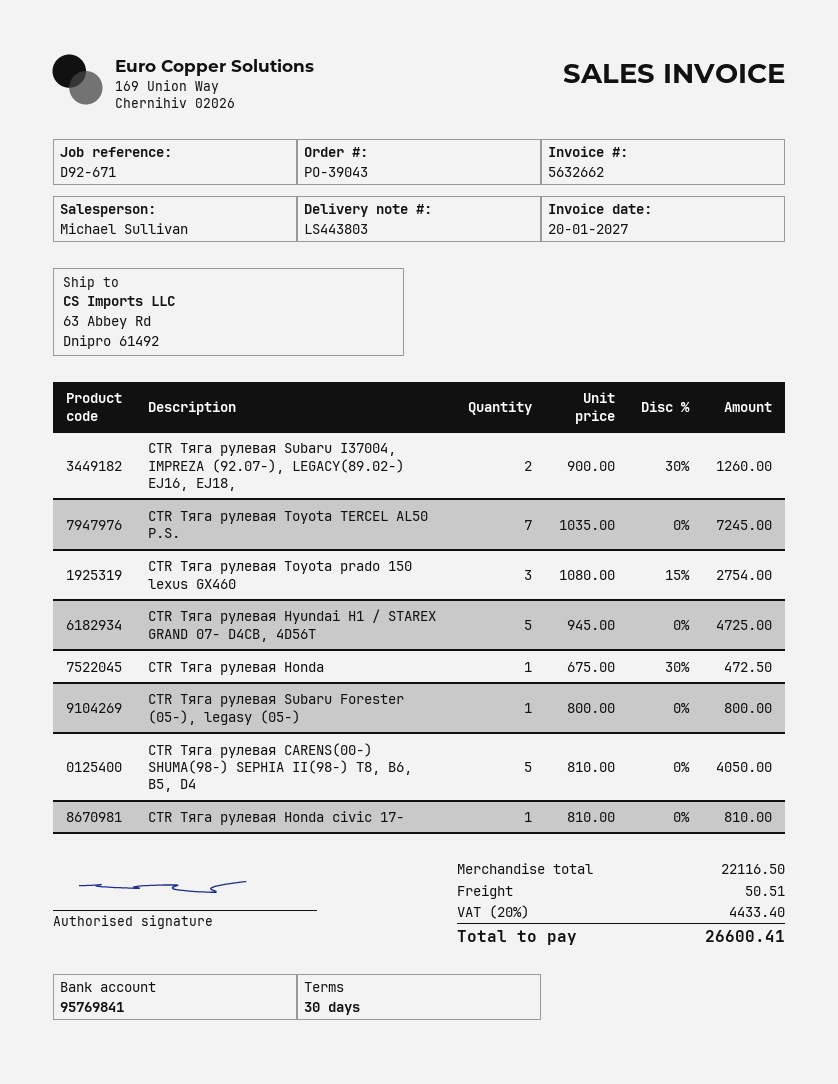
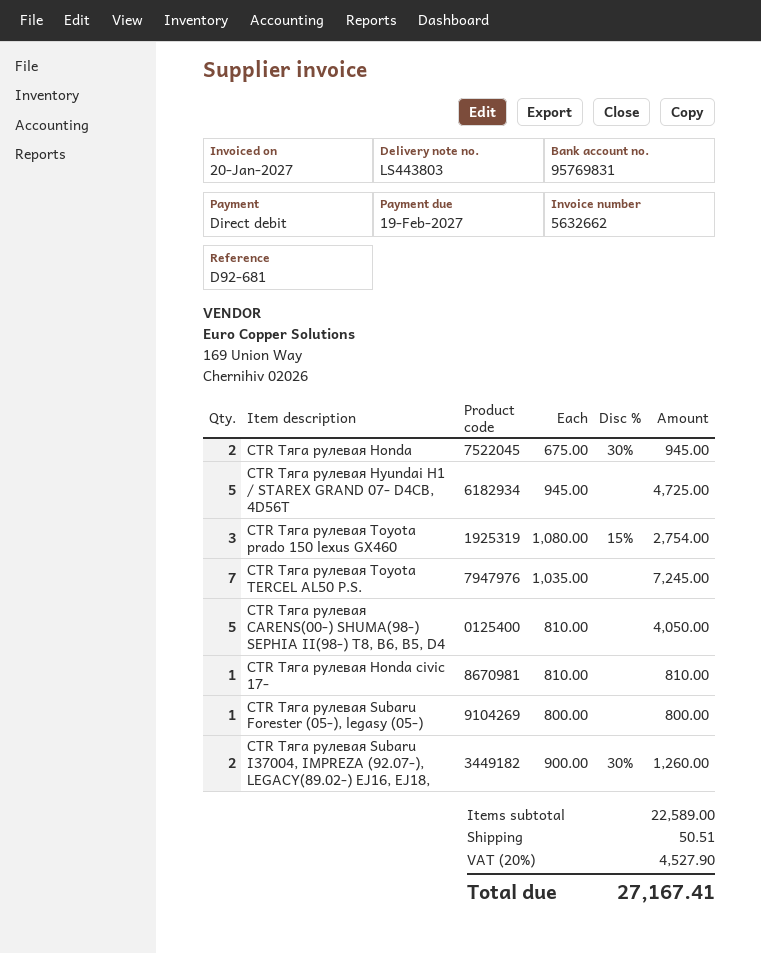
reference: D92-671 -> D92-681
bank account: 95769841 -> 95769831
CTR Тяга рулевая Honda: 1 x 675.00 - 30% = 472.50 -> 2 x 675.00 - 30% = 945.00
subtotal: 22116.50 -> 22589.00
tax: 20% = 4433.40 -> 20% = 4527.90
total: 26600.41 -> 27167.41

